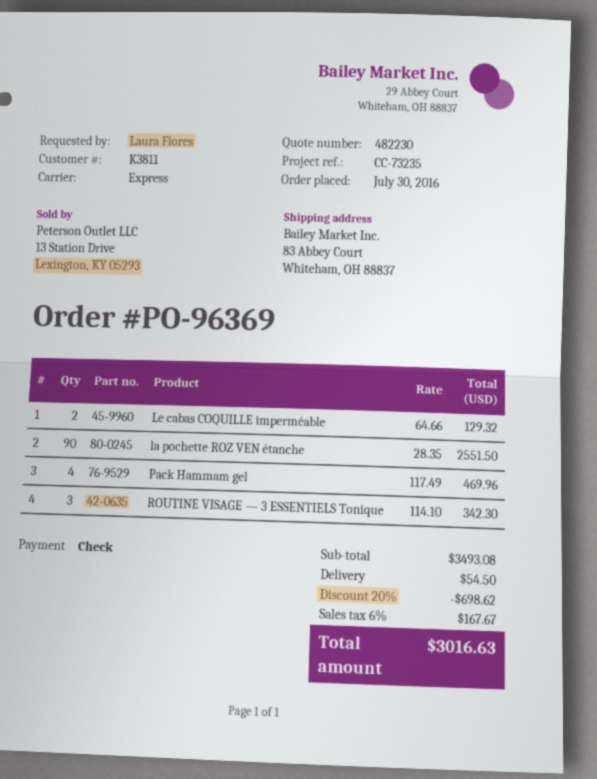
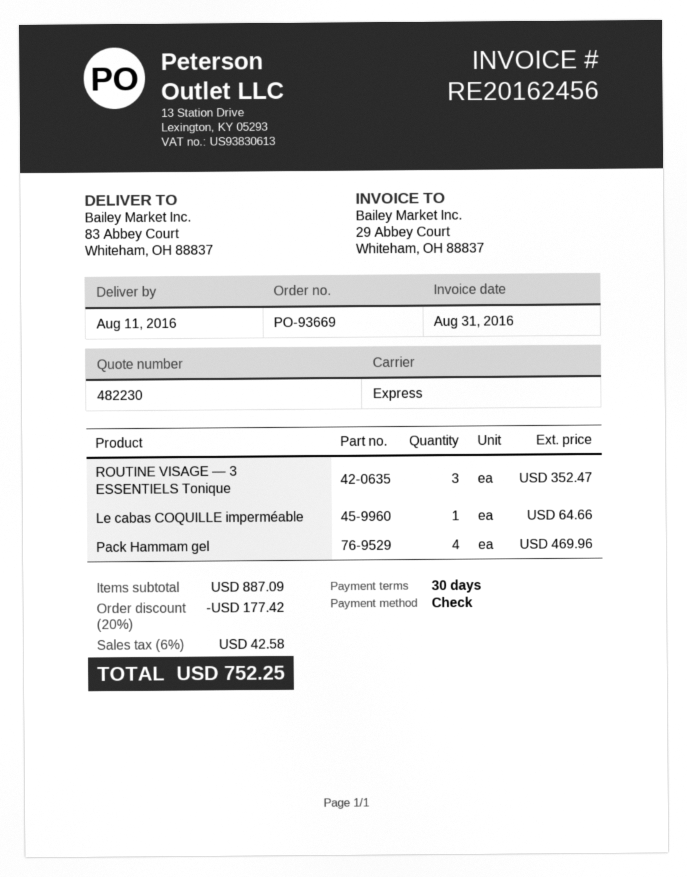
order number: PO-96369 -> PO-93669
Le cabas COQUILLE imperméable: 2 for 129.32 -> 1 for 64.66
la pochette ROZ VEN étanche: 90 for 2551.50 -> none
ROUTINE VISAGE — 3 ESSENTIELS Tonique: 3 for 342.30 -> 3 for 352.47
subtotal: 3493.08 -> 887.09
discount: 20% = 698.62 -> 20% = 177.42
shipping: 54.50 -> none
tax: 6% = 167.67 -> 6% = 42.58
total: 3016.63 -> 752.25

